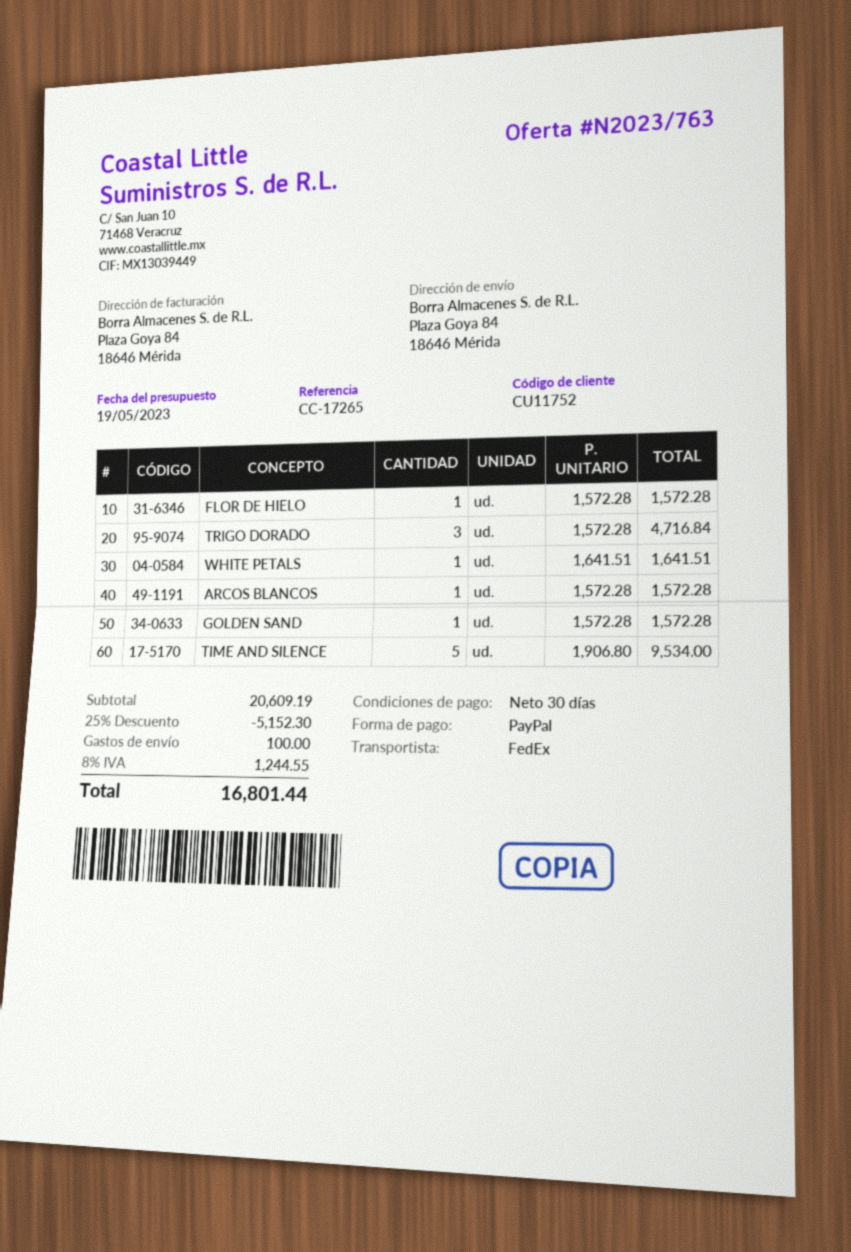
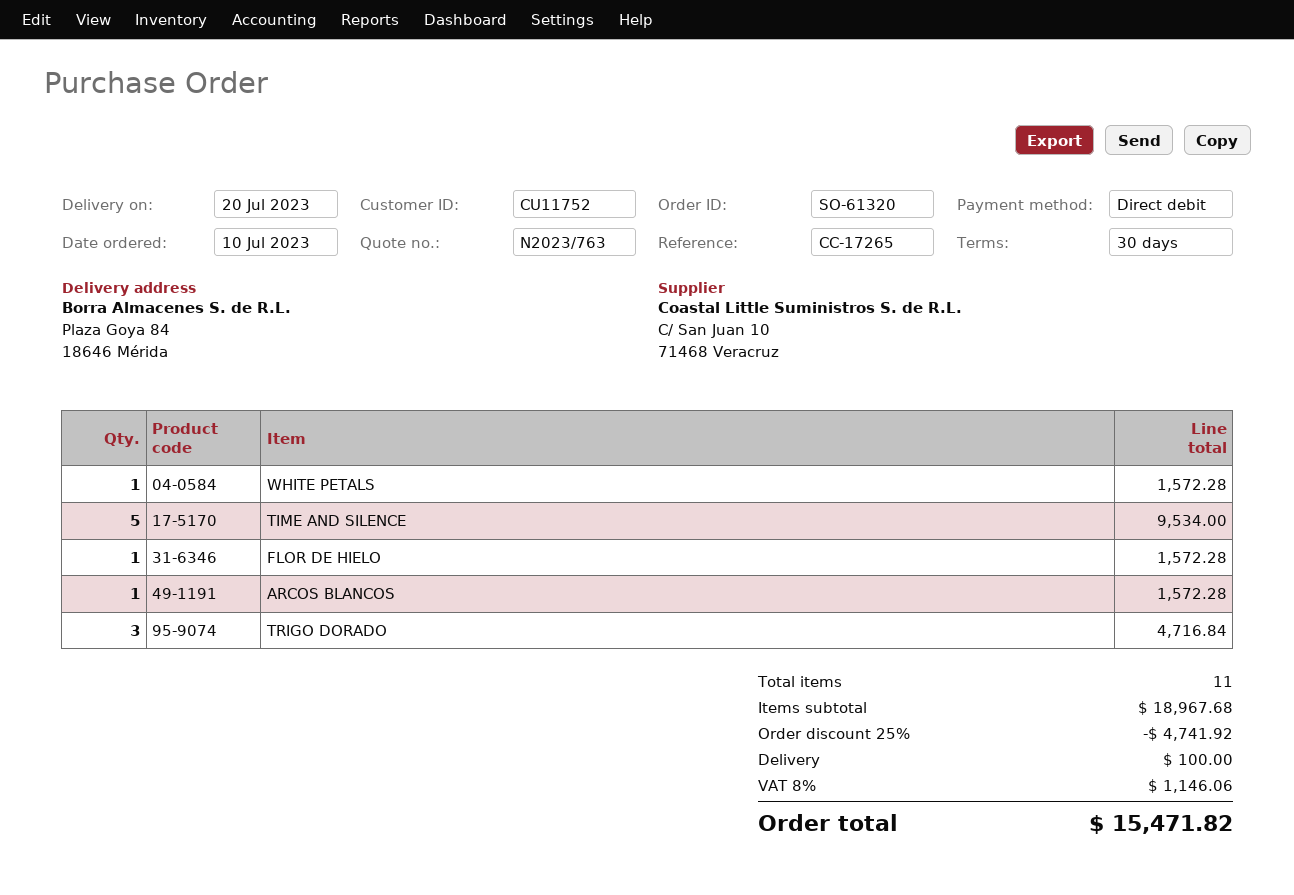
payment method: PayPal -> direct debit
WHITE PETALS: 1 for 1641.51 -> 1 for 1572.28
GOLDEN SAND: 1 for 1572.28 -> none
subtotal: 20609.19 -> 18967.68
discount: 25% = 5152.30 -> 25% = 4741.92
tax: 8% = 1244.55 -> 8% = 1146.06
total: 16801.44 -> 15471.82

